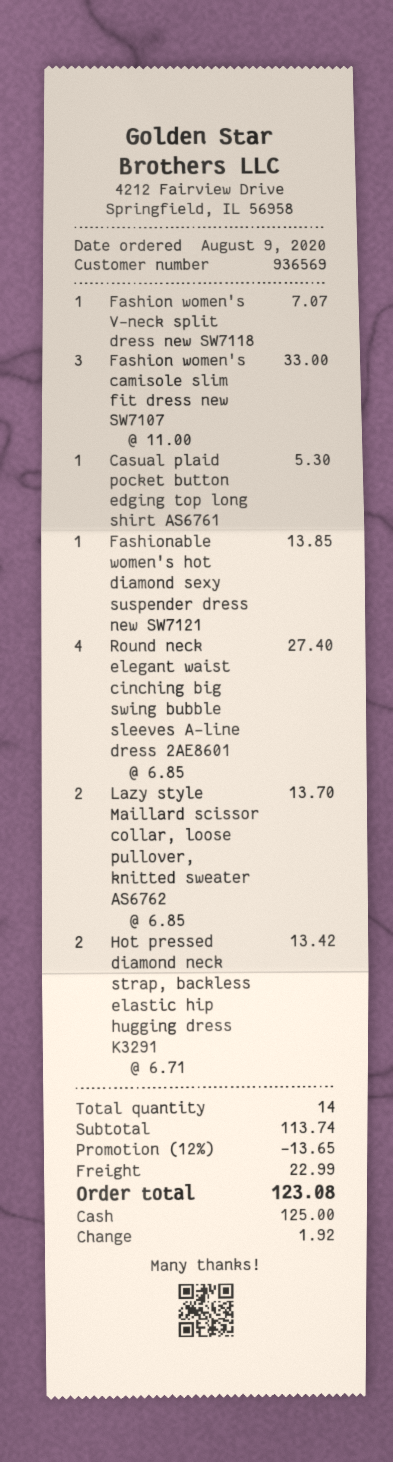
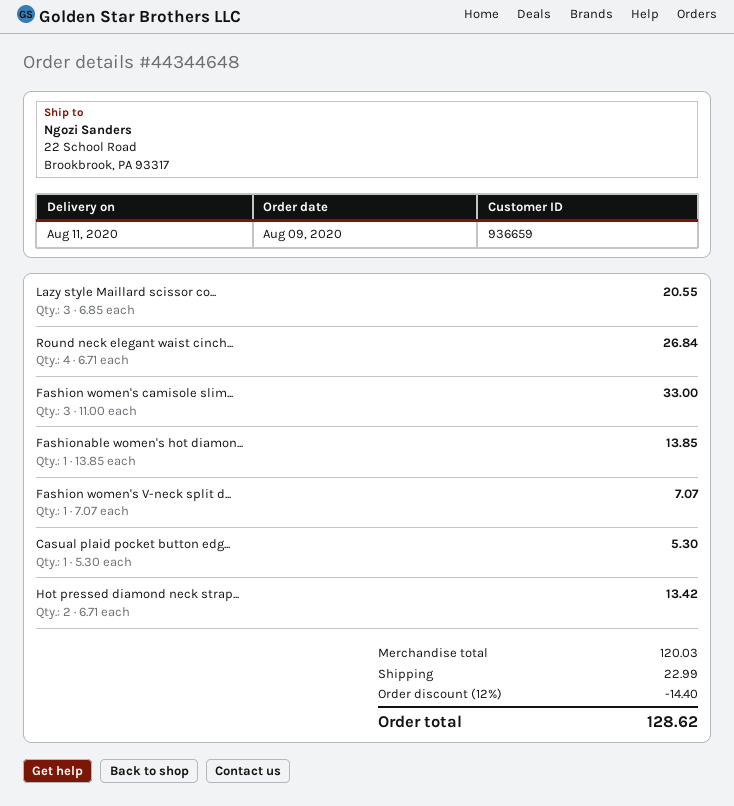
customer number: 936569 -> 936659
Round neck elegant waist cinching big swing bubble sleeves A-line dress 2AE8601: 4 x 6.85 = 27.40 -> 4 x 6.71 = 26.84
Lazy style Maillard scissor collar, loose pullover, knitted sweater AS6762: 2 x 6.85 = 13.70 -> 3 x 6.85 = 20.55
subtotal: 113.74 -> 120.03
discount: 12% = 13.65 -> 12% = 14.40
total: 123.08 -> 128.62

